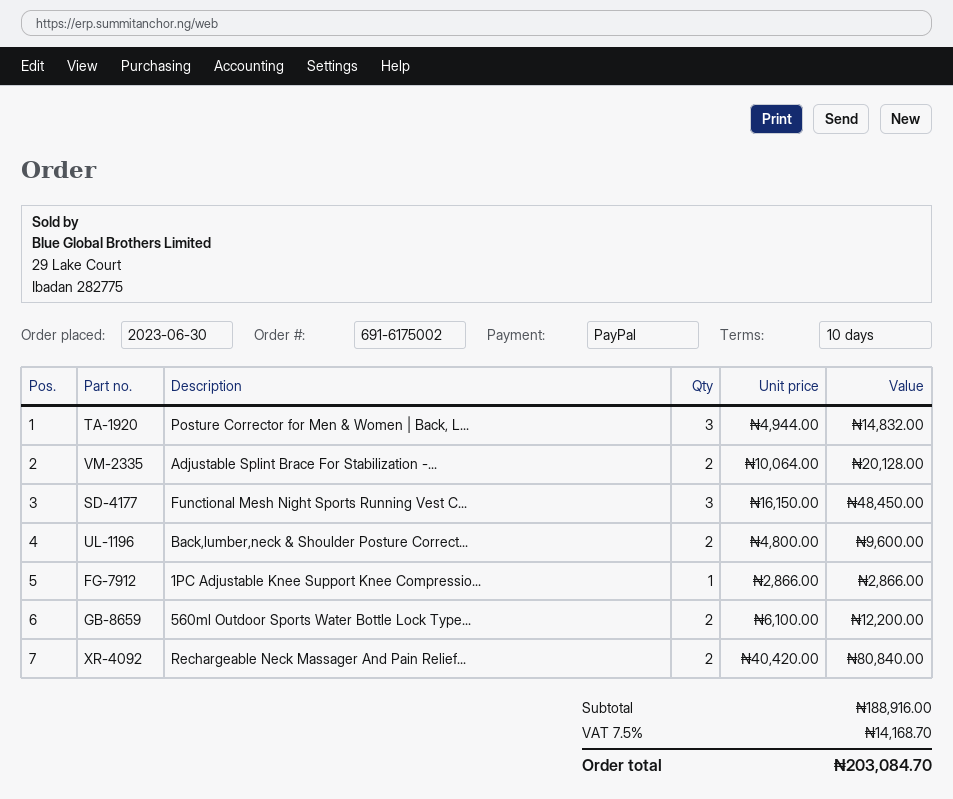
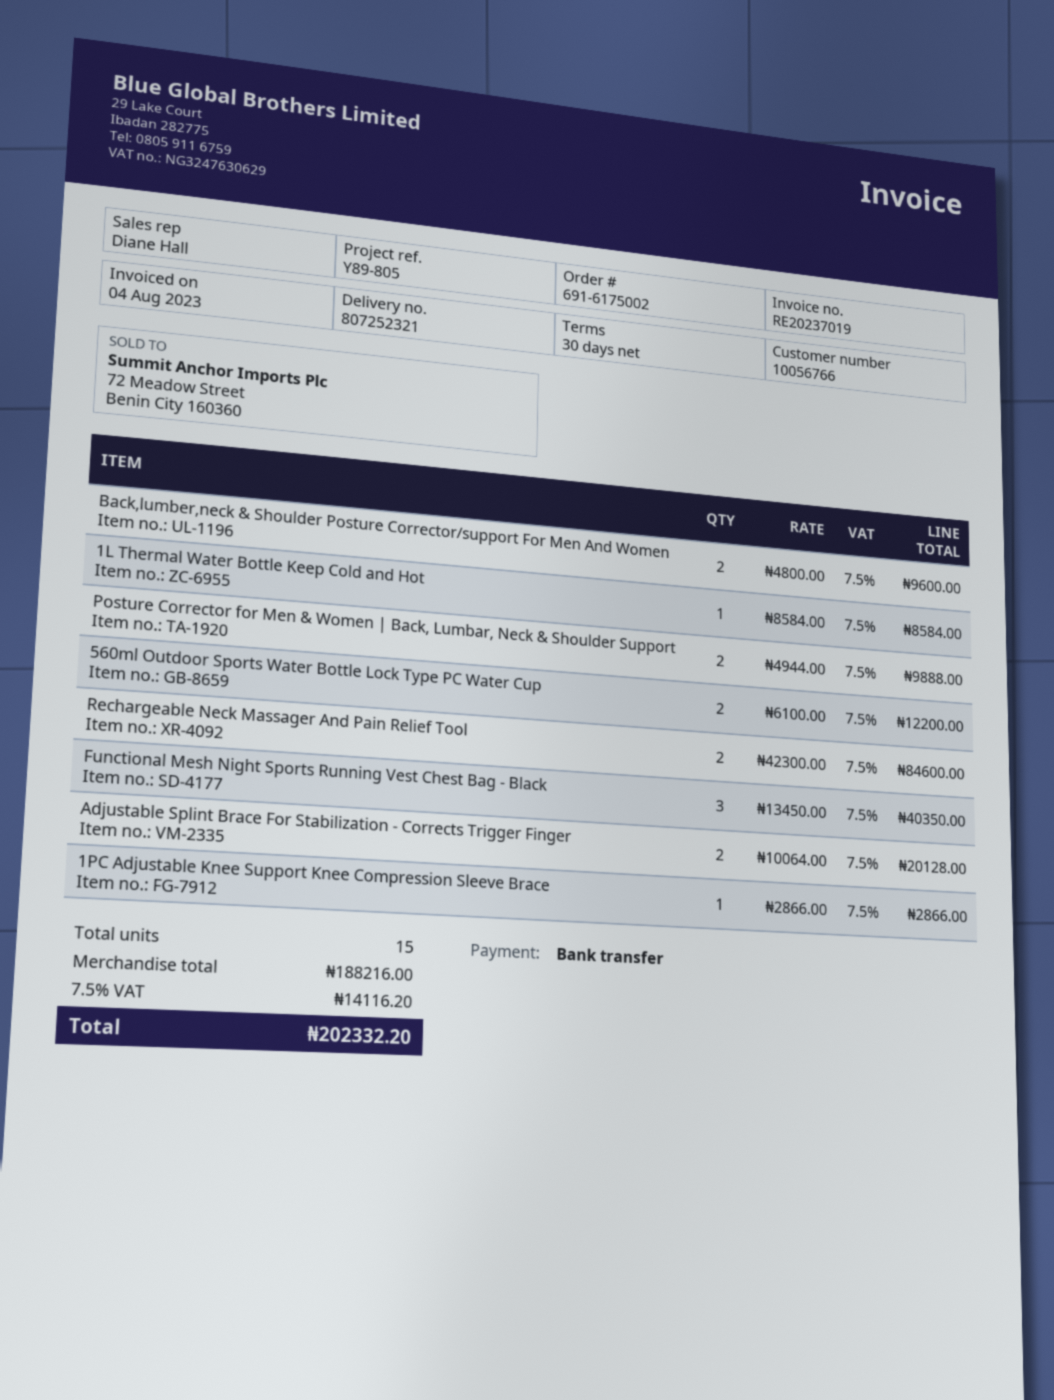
payment terms: 10 days -> 30 days
payment method: PayPal -> bank transfer
Posture Corrector for Men & Women | Back, L...: 3 x 4944.00 = 14832.00 -> 2 x 4944.00 = 9888.00
Functional Mesh Night Sports Running Vest C...: 3 x 16150.00 = 48450.00 -> 3 x 13450.00 = 40350.00
Rechargeable Neck Massager And Pain Relief...: 2 x 40420.00 = 80840.00 -> 2 x 42300.00 = 84600.00
1L Thermal Water Bottle Keep Cold and Hot: none -> 1 x 8584.00 = 8584.00
subtotal: 188916.00 -> 188216.00
tax: 7.5% = 14168.70 -> 7.5% = 14116.20
total: 203084.70 -> 202332.20

